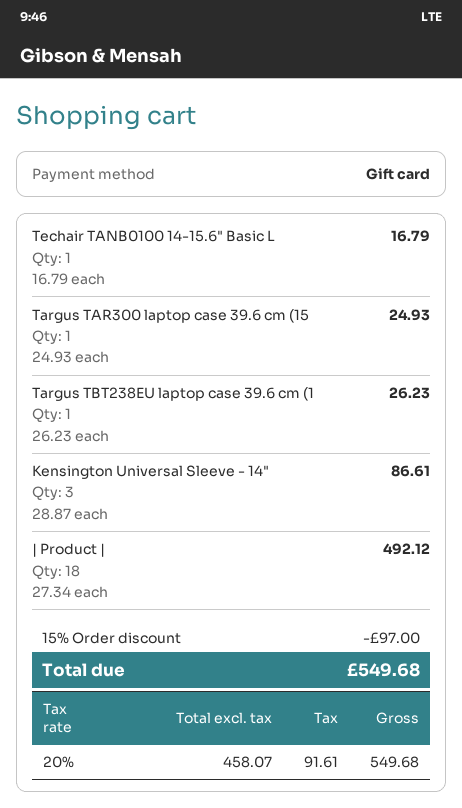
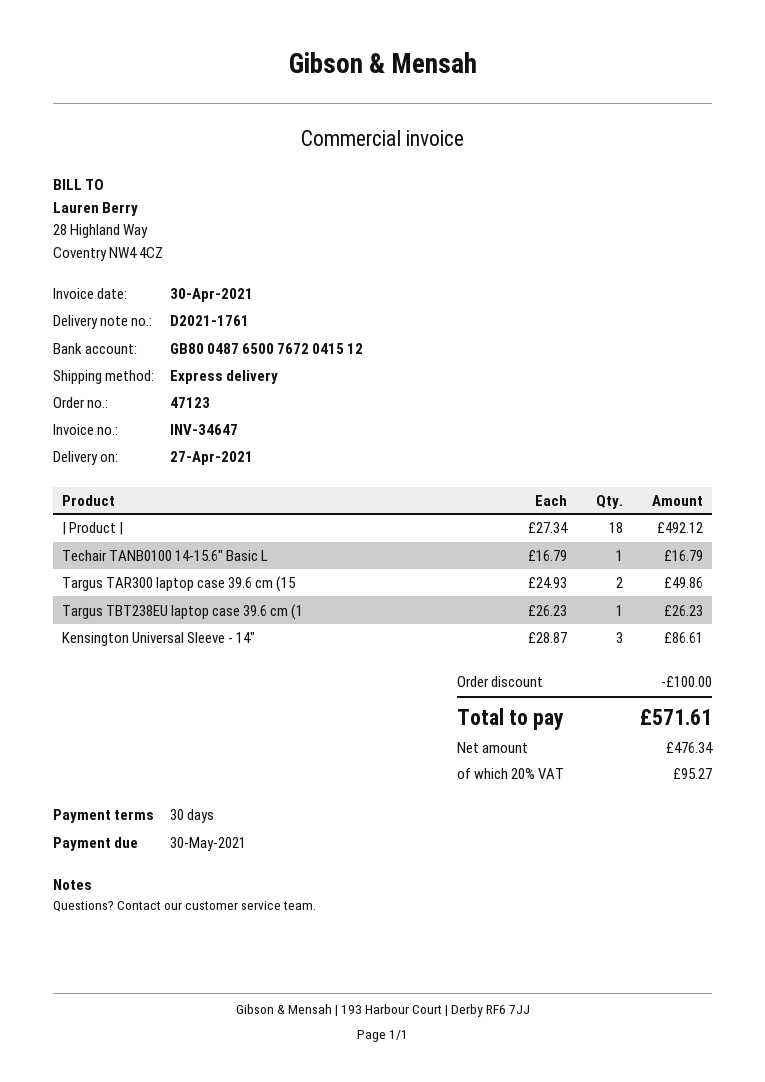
Targus TAR300 laptop case 39.6 cm (15: 1 x 24.93 = 24.93 -> 2 x 24.93 = 49.86
discount: 97.00 -> 100.00
net: 458.07 -> 476.34
tax: 20% = 91.61 -> 20% = 95.27
total: 549.68 -> 571.61

